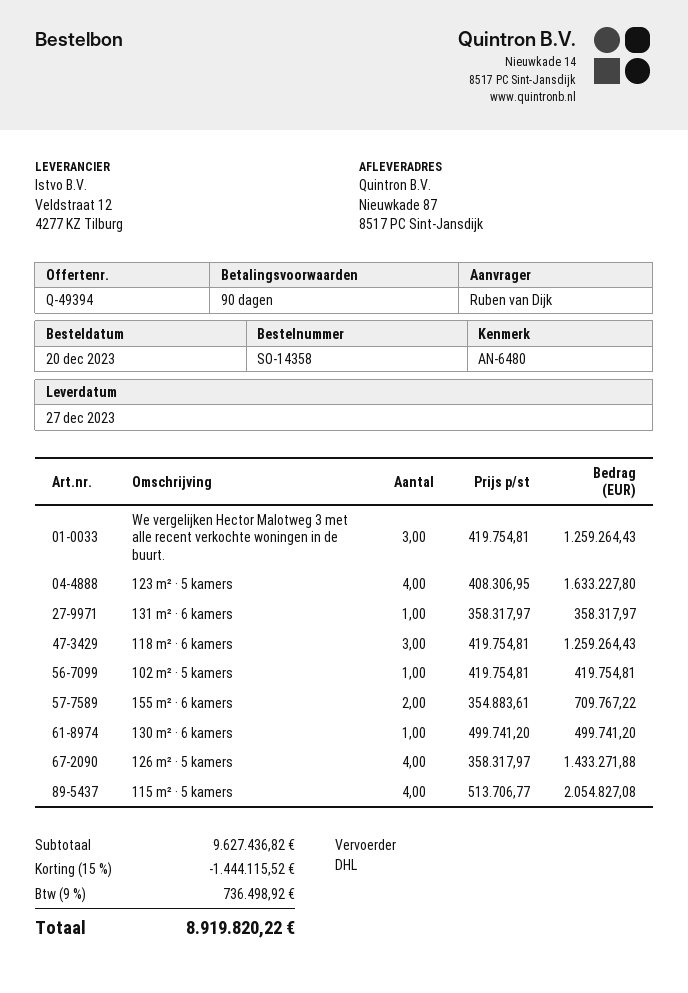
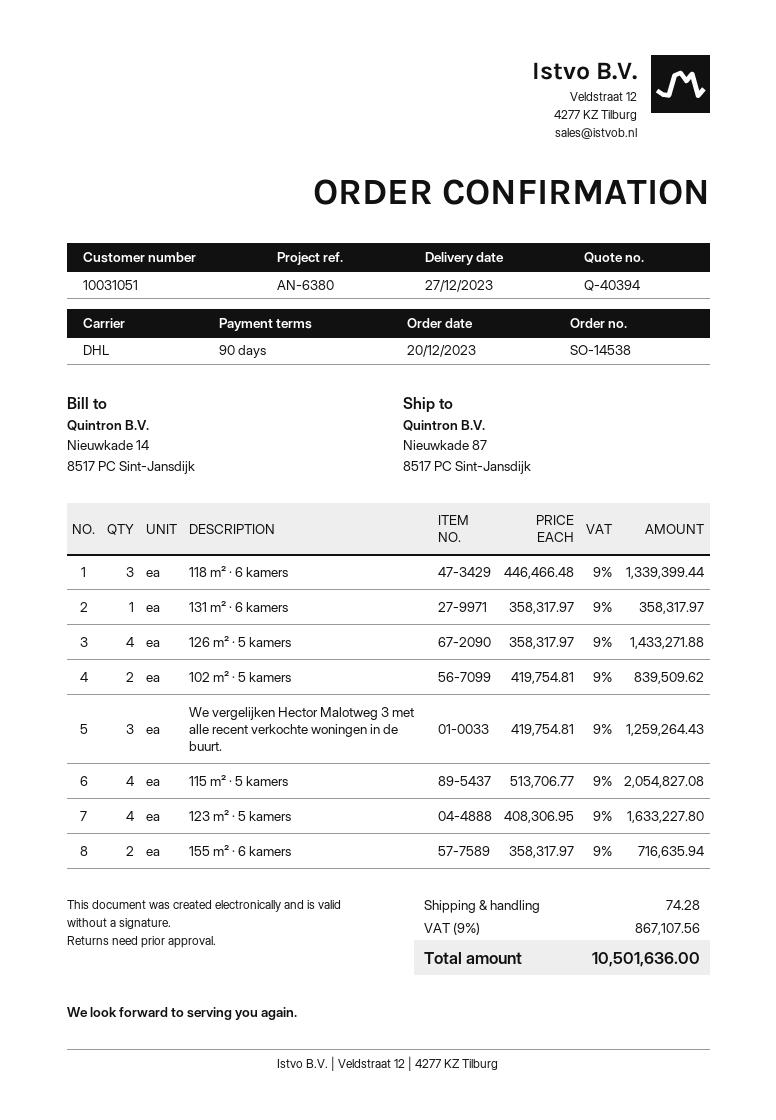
quote number: Q-49394 -> Q-40394
order number: SO-14358 -> SO-14538
reference: AN-6480 -> AN-6380
118 m² · 6 kamers: 3 x 419754.81 = 1259264.43 -> 3 x 446466.48 = 1339399.44
102 m² · 5 kamers: 1 x 419754.81 = 419754.81 -> 2 x 419754.81 = 839509.62
155 m² · 6 kamers: 2 x 354883.61 = 709767.22 -> 2 x 358317.97 = 716635.94
130 m² · 6 kamers: 1 x 499741.20 = 499741.20 -> none
discount: 15% = 1444115.52 -> none
shipping: none -> 74.28
tax: 9% = 736498.92 -> 9% = 867107.56
total: 8919820.22 -> 10501636.00

